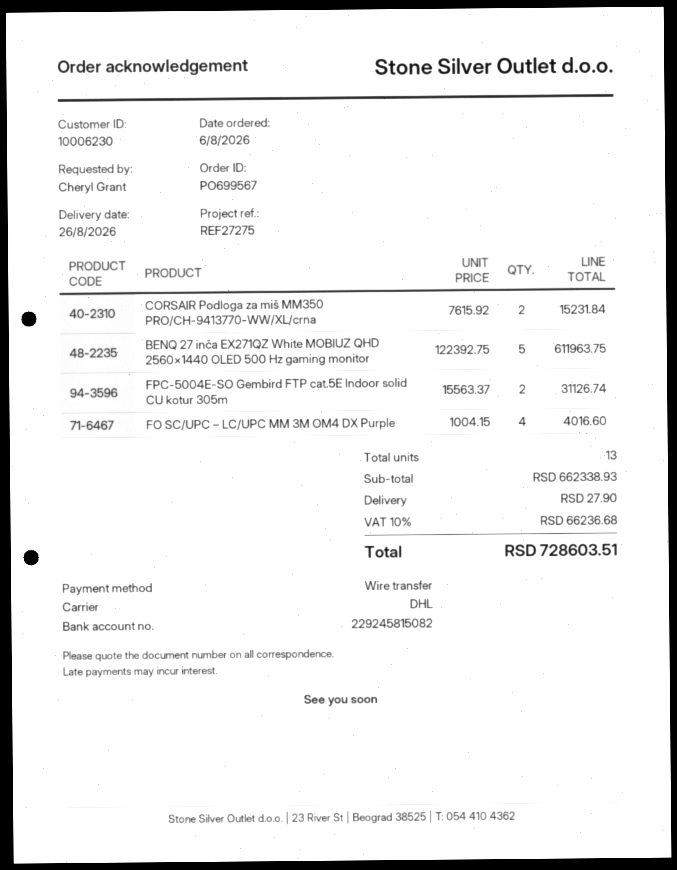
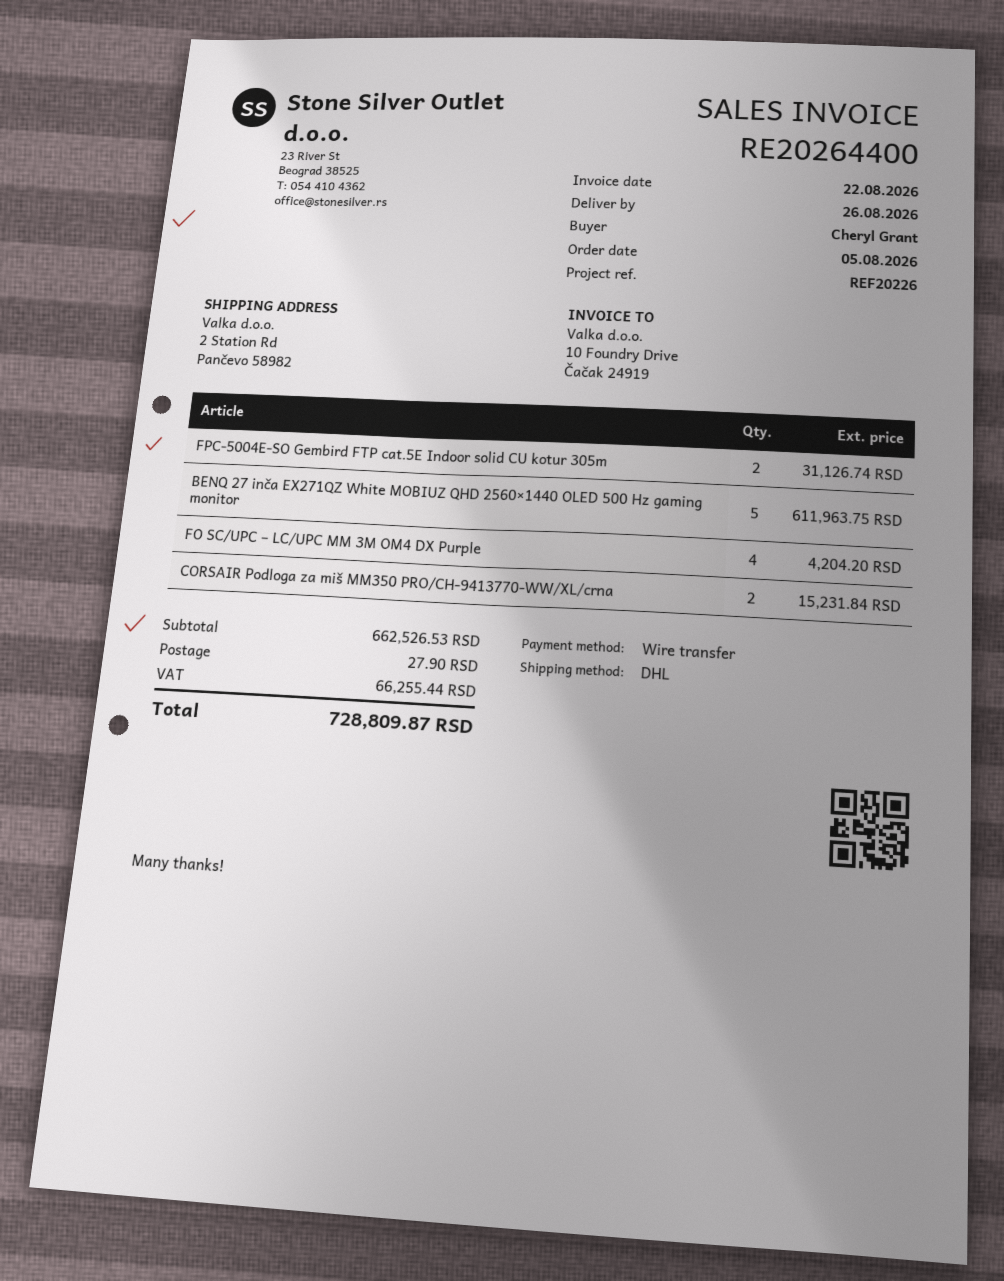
order date: 2026-08-06 -> 2026-08-05
reference: REF27275 -> REF20226
FO SC/UPC – LC/UPC MM 3M OM4 DX Purple: 4 for 4016.60 -> 4 for 4204.20
subtotal: 662338.93 -> 662526.53
tax: 66236.68 -> 66255.44
total: 728603.51 -> 728809.87

